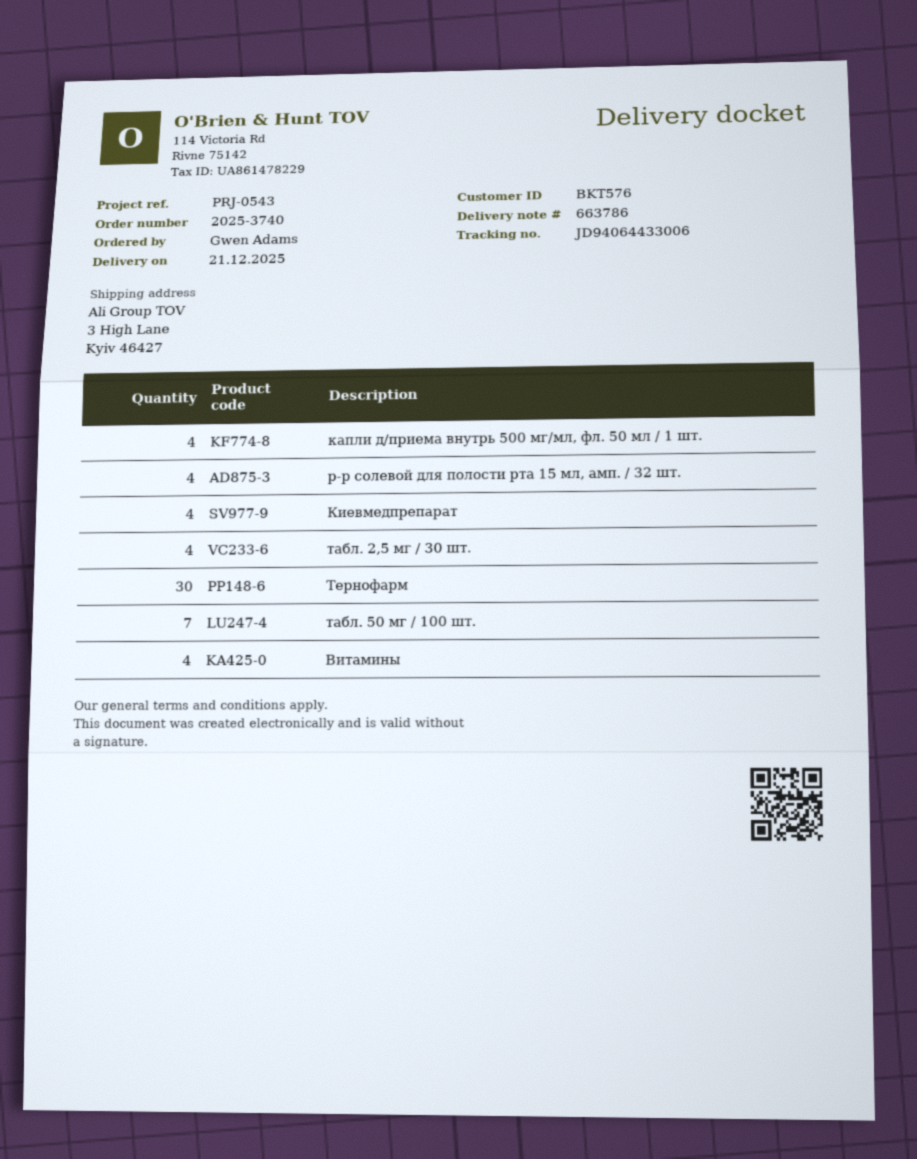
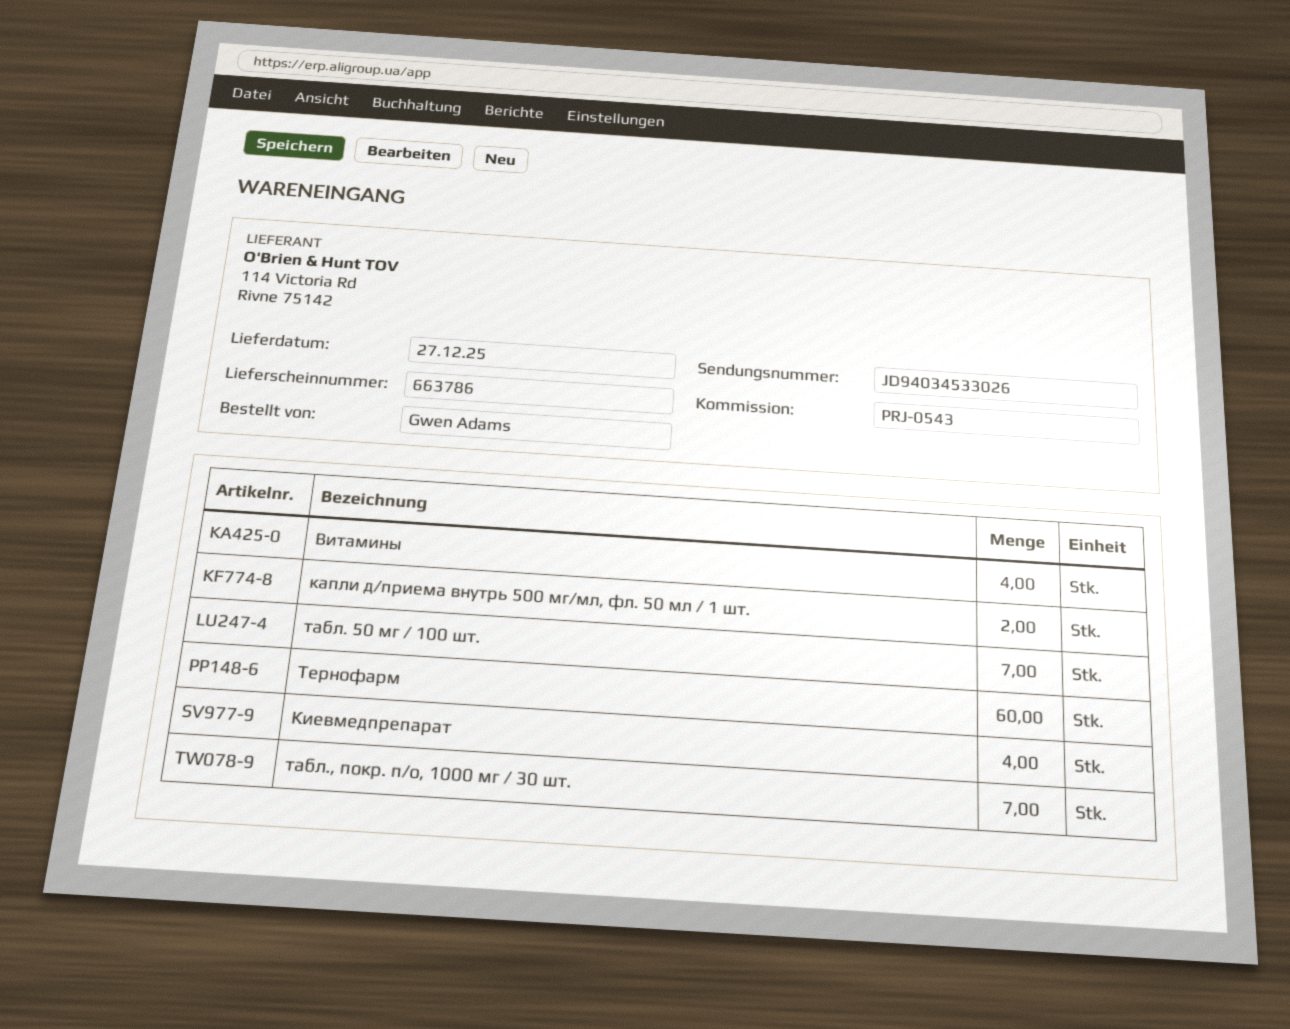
delivery date: 2025-12-21 -> 2025-12-27
tracking number: JD94064433006 -> JD94034533026
капли д/приема внутрь 500 мг/мл, фл. 50 мл / 1 шт.: 4 -> 2
р-р солевой для полости рта 15 мл, амп. / 32 шт.: 4 -> none
табл. 2,5 мг / 30 шт.: 4 -> none
Тернофарм: 30 -> 60
табл., покр. п/о, 1000 мг / 30 шт.: none -> 7

